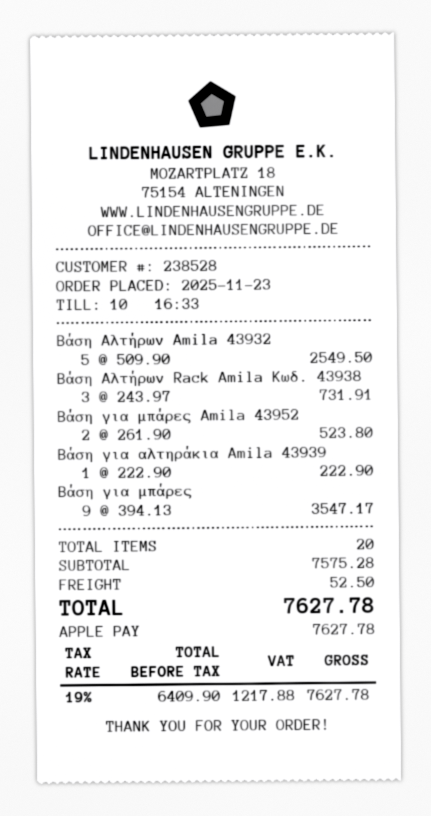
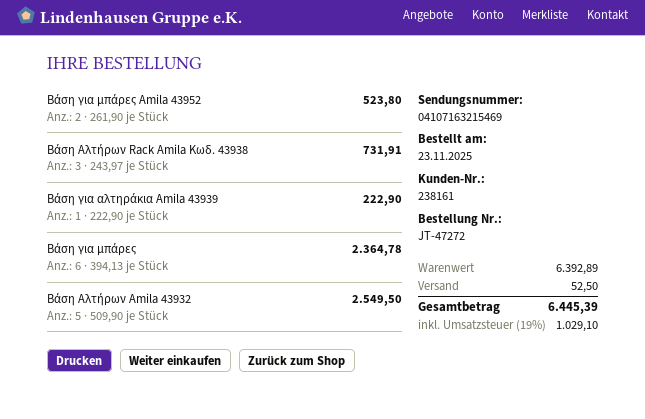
customer number: 238528 -> 238161
Βάση για μπάρες: 9 x 394.13 = 3547.17 -> 6 x 394.13 = 2364.78
subtotal: 7575.28 -> 6392.89
tax: 19% = 1217.88 -> 19% = 1029.10
total: 7627.78 -> 6445.39

